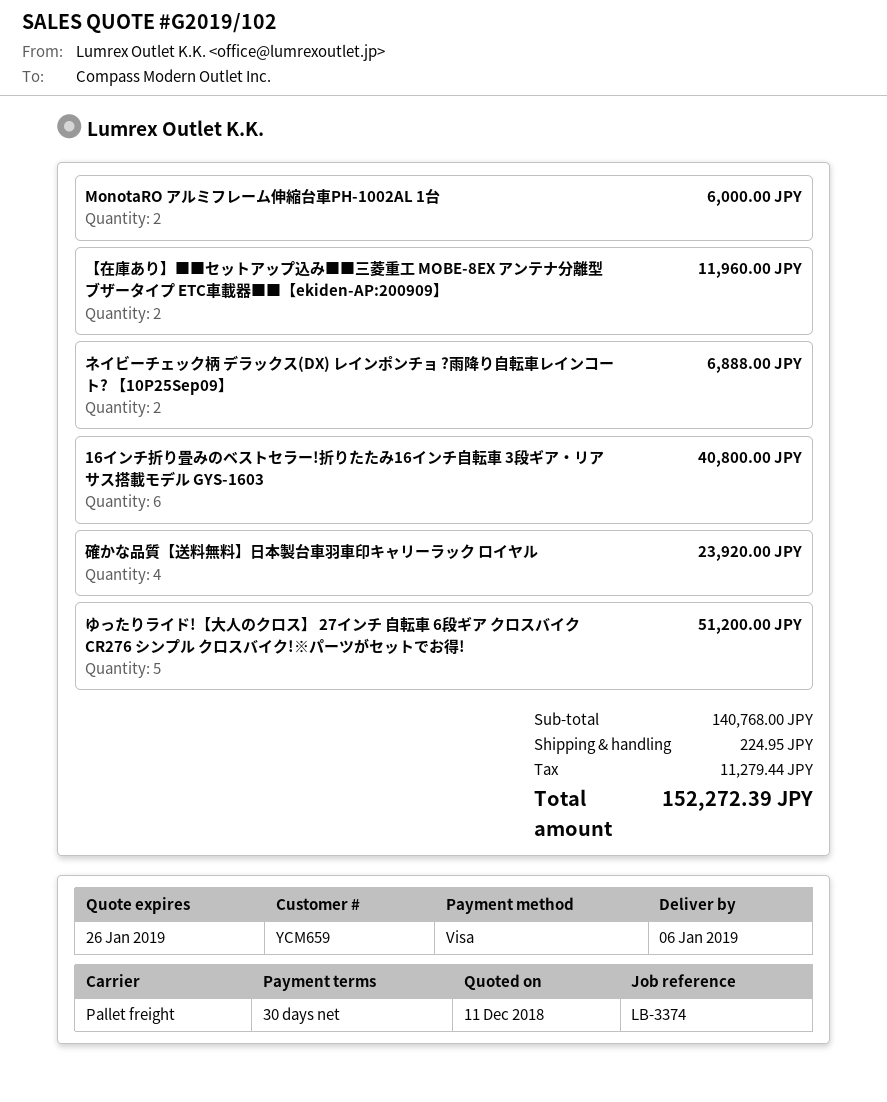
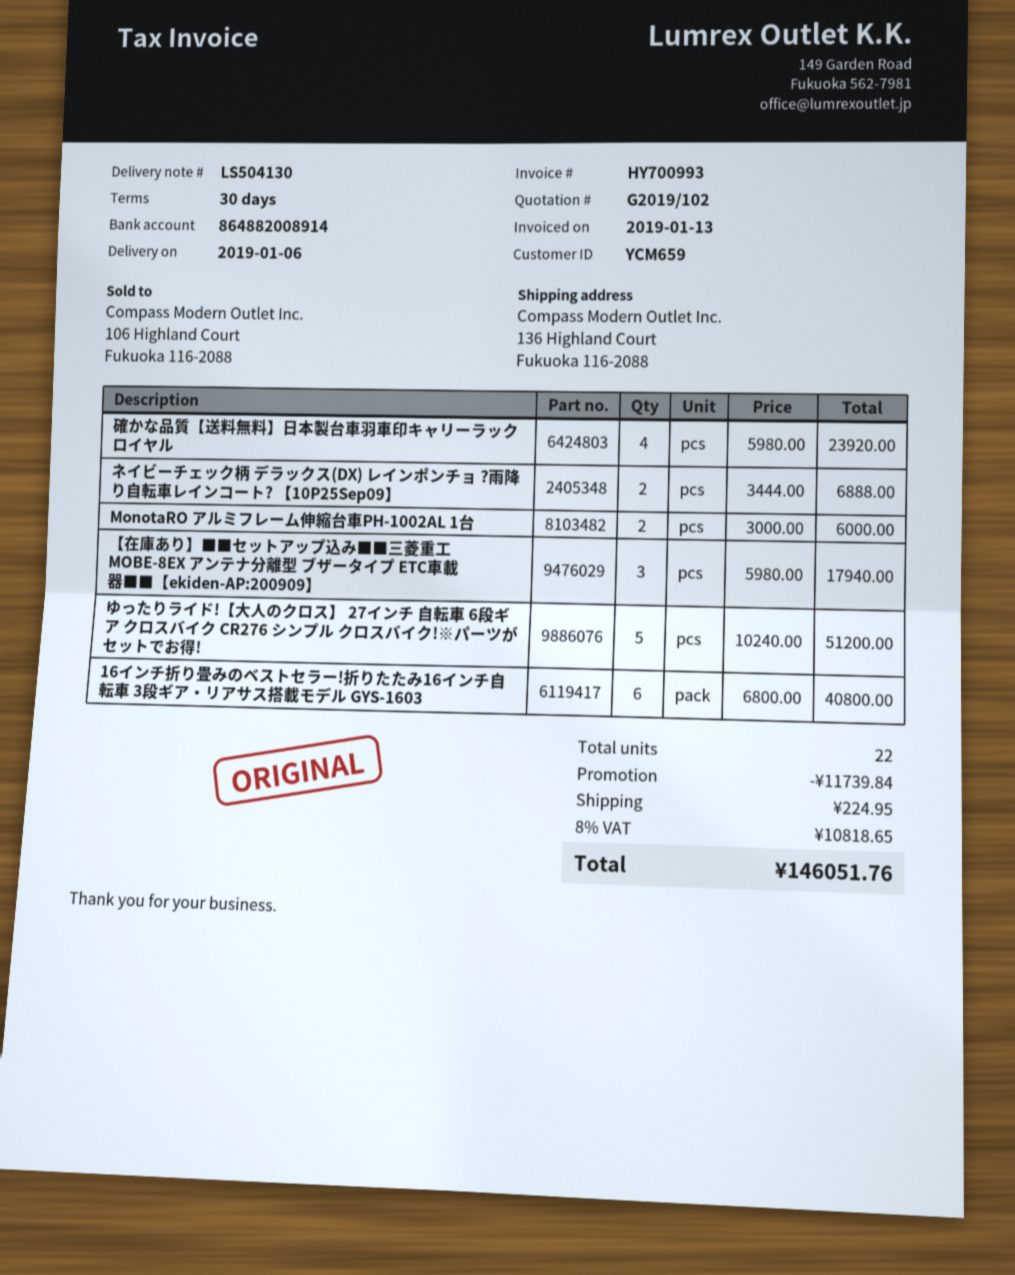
【在庫あり】■■セットアップ込み■■三菱重工 MOBE-8EX アンテナ分離型 ブザータイプ ETC車載器■■【ekiden-AP:200909】: 2 for 11960.00 -> 3 for 17940.00
discount: none -> 11739.84
tax: 11279.44 -> 10818.65
total: 152272.39 -> 146051.76

